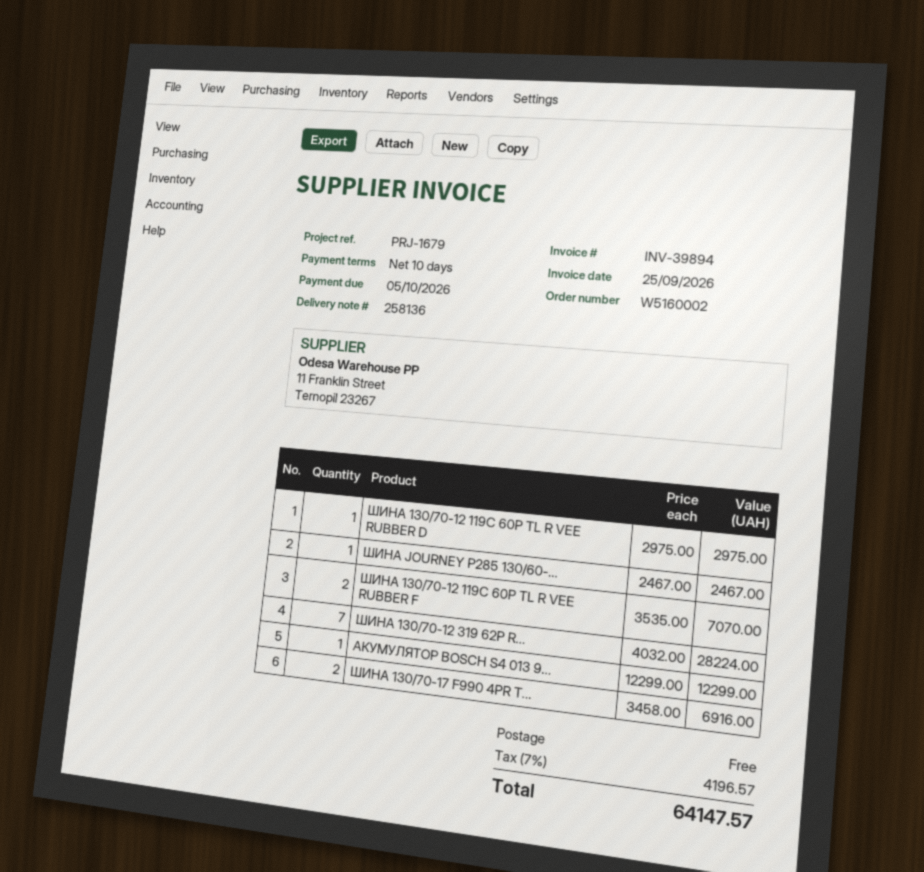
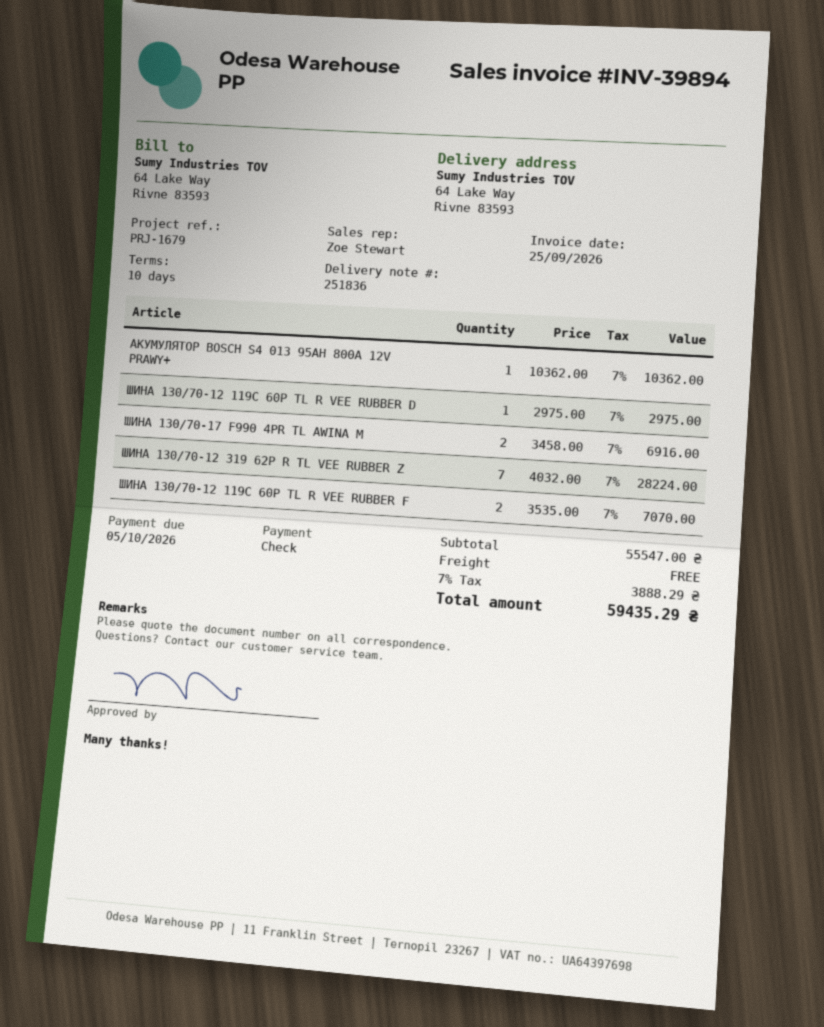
delivery note number: 258136 -> 251836
ШИНА JOURNEY P285 130/60-...: 1 x 2467.00 = 2467.00 -> none
АКУМУЛЯТОР BOSCH S4 013 9...: 1 x 12299.00 = 12299.00 -> 1 x 10362.00 = 10362.00
tax: 7% = 4196.57 -> 7% = 3888.29
total: 64147.57 -> 59435.29

